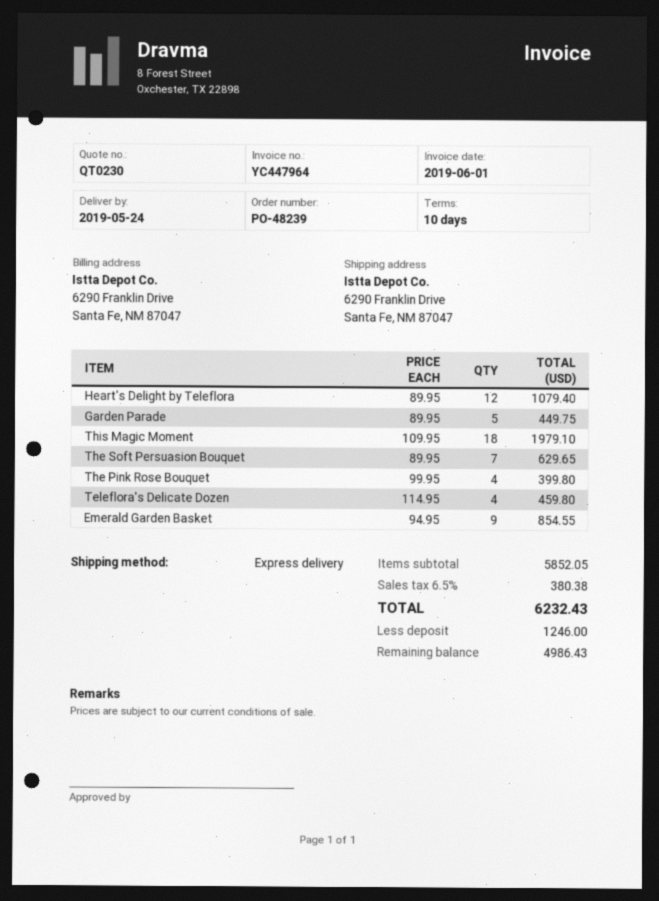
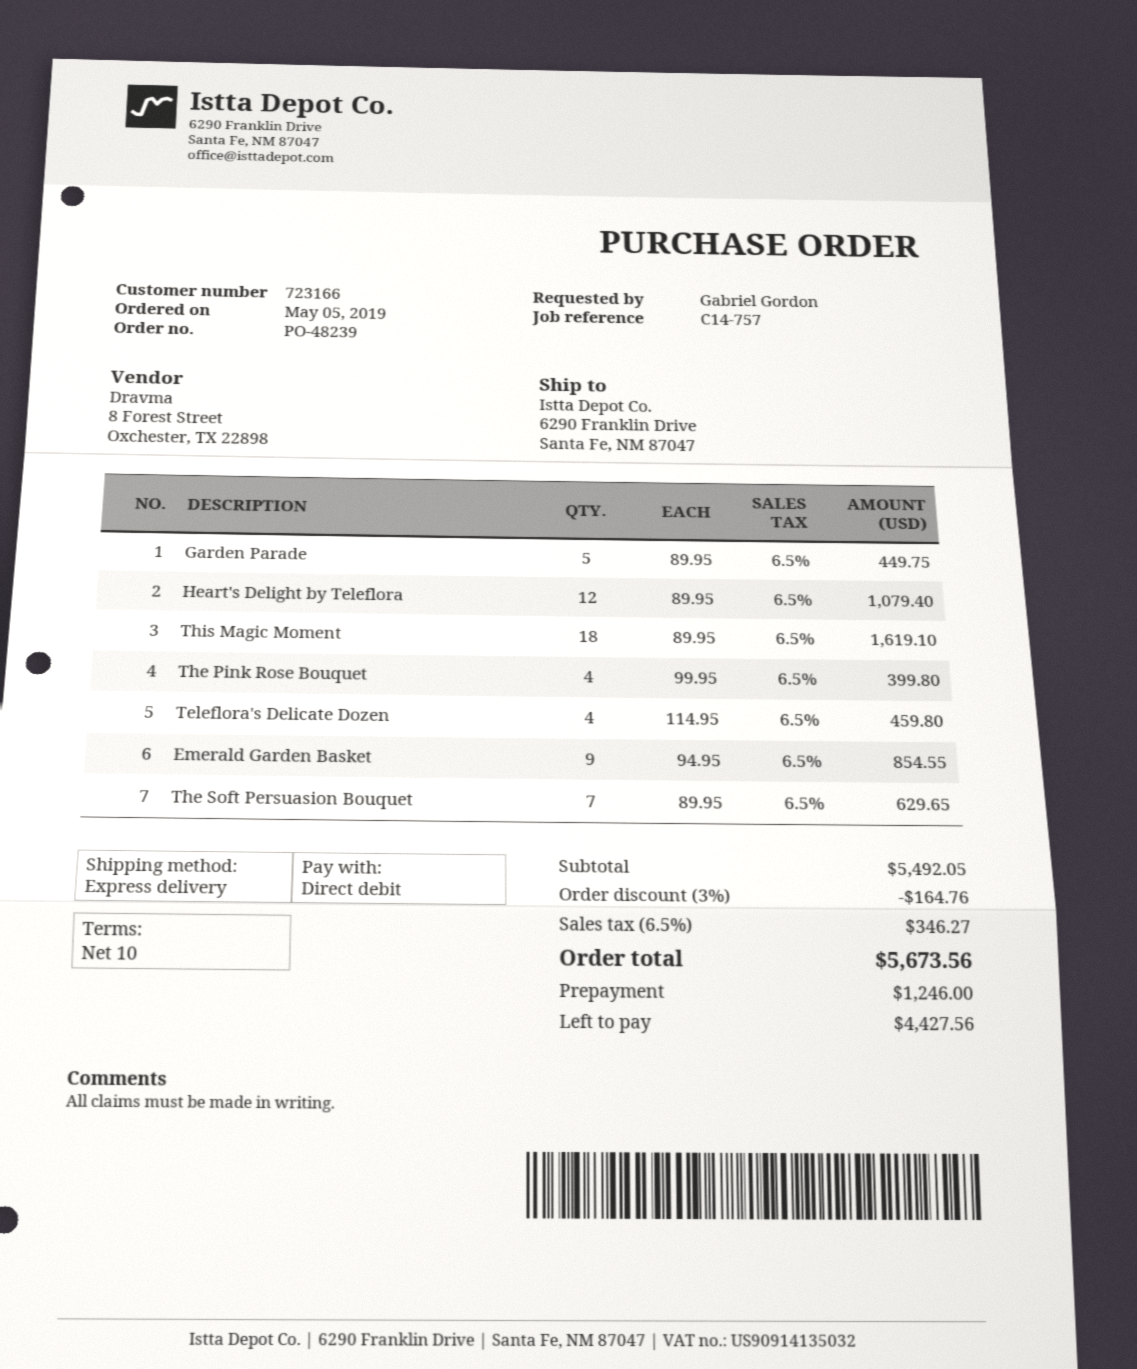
This Magic Moment: 18 x 109.95 = 1979.10 -> 18 x 89.95 = 1619.10
subtotal: 5852.05 -> 5492.05
discount: none -> 3% = 164.76
tax: 6.5% = 380.38 -> 6.5% = 346.27
total: 6232.43 -> 5673.56
balance: 4986.43 -> 4427.56

